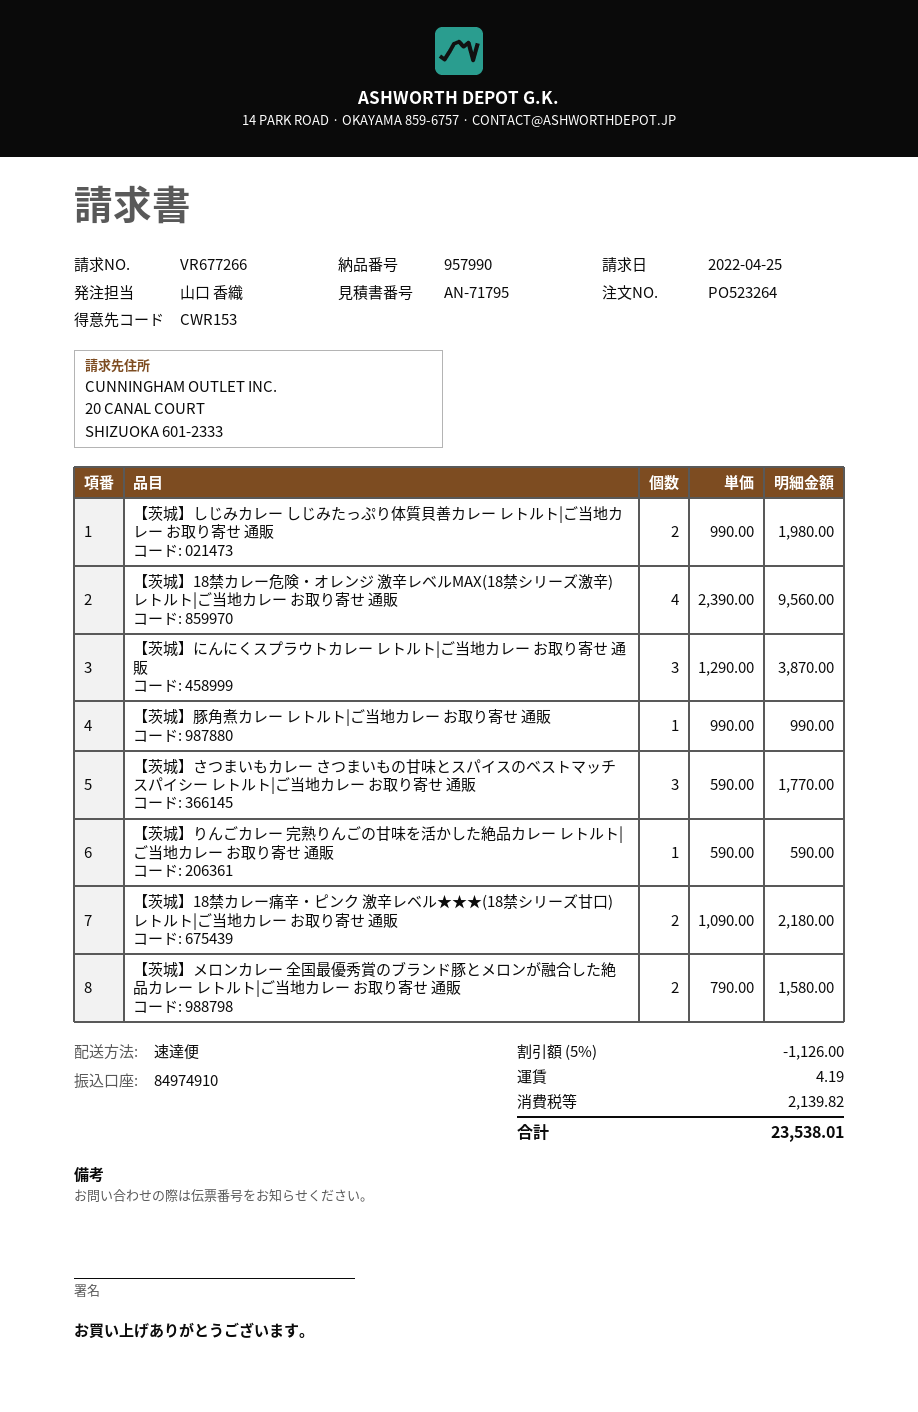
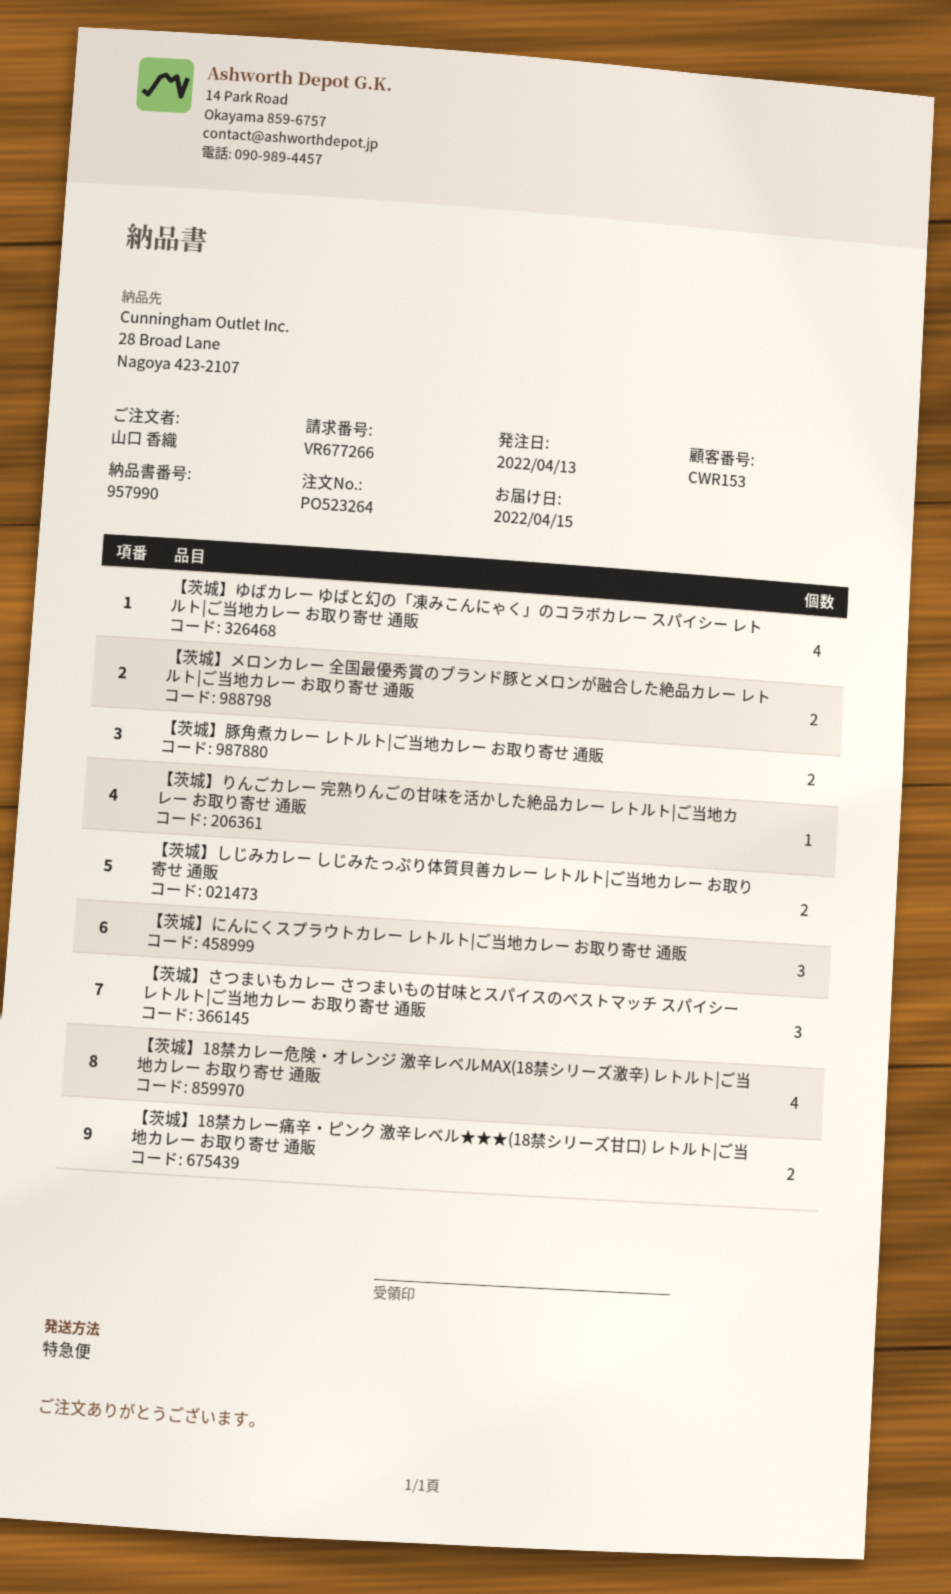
【茨城】豚角煮カレー レトルト|ご当地カレー お取り寄せ 通販: 1 -> 2
【茨城】ゆばカレー ゆばと幻の「凍みこんにゃく」のコラボカレー スパイシー レトルト|ご当地カレー お取り寄せ 通販: none -> 4

